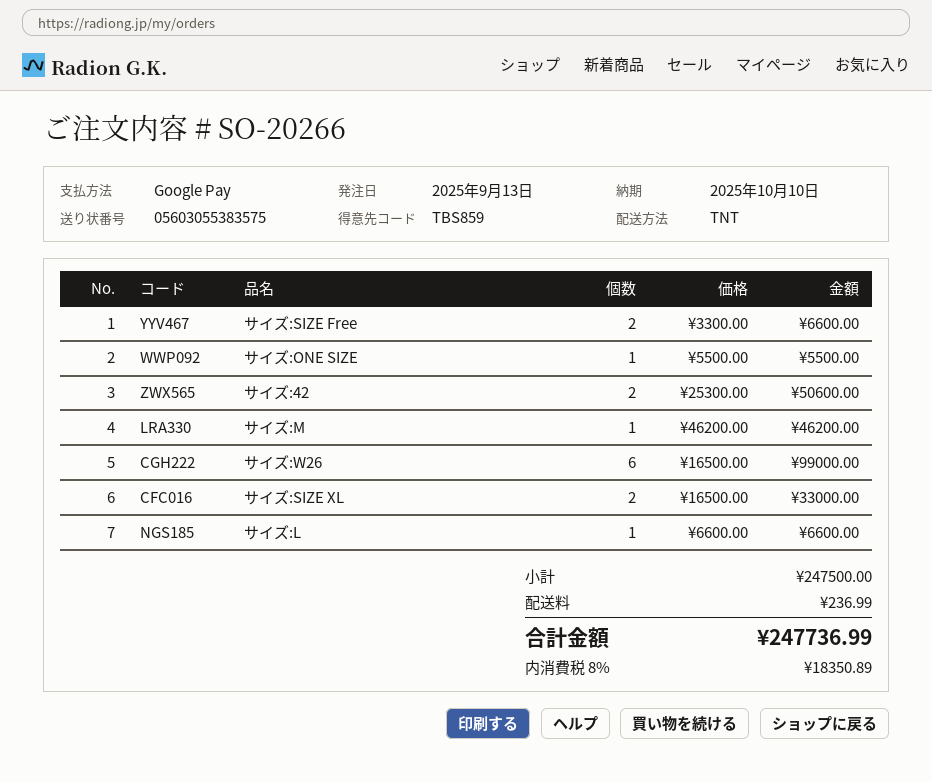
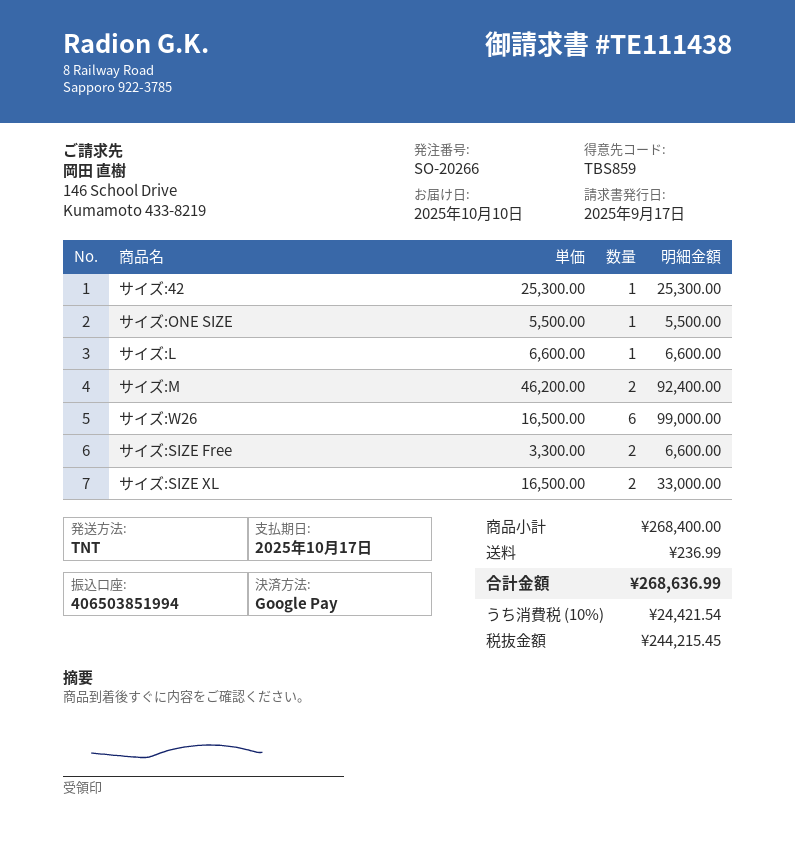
サイズ:42: 2 x 25300.00 = 50600.00 -> 1 x 25300.00 = 25300.00
サイズ:M: 1 x 46200.00 = 46200.00 -> 2 x 46200.00 = 92400.00
subtotal: 247500.00 -> 268400.00
tax: 8% = 18350.89 -> 10% = 24421.54
total: 247736.99 -> 268636.99

